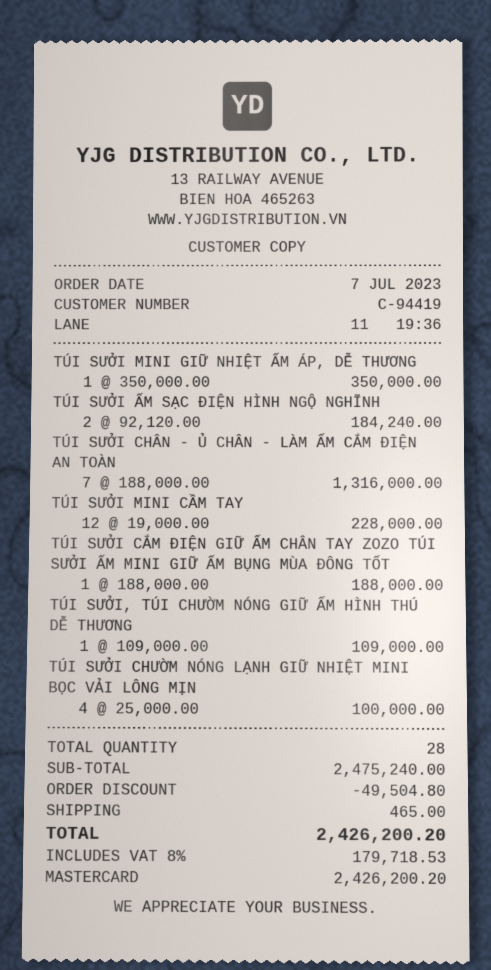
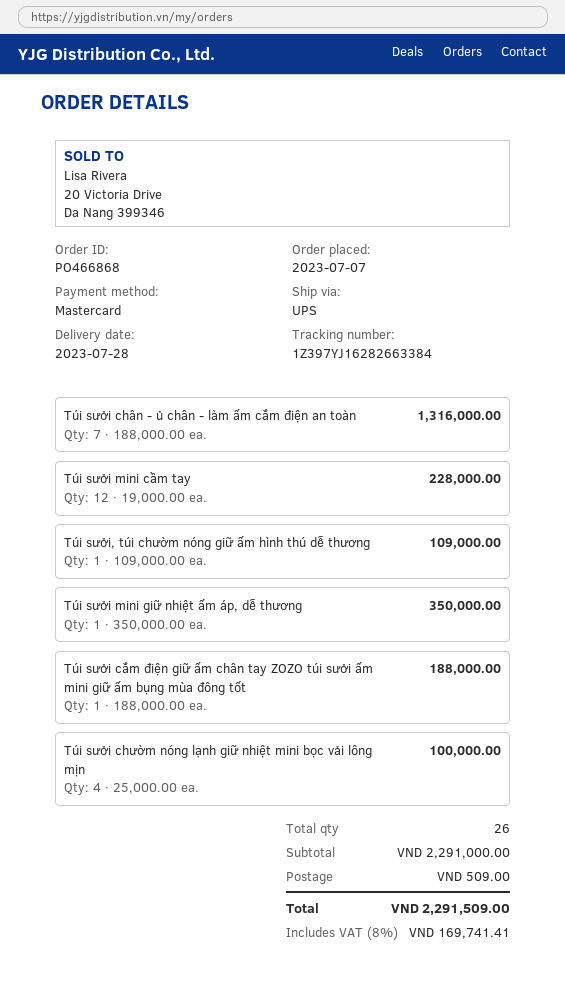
TÚI SƯỞI ẤM SẠC ĐIỆN HÌNH NGỘ NGHĨNH: 2 x 92120.00 = 184240.00 -> none
total quantity: 28 -> 26
subtotal: 2475240.00 -> 2291000.00
discount: 49504.80 -> none
shipping: 465.00 -> 509.00
tax: 8% = 179718.53 -> 8% = 169741.41
total: 2426200.20 -> 2291509.00

